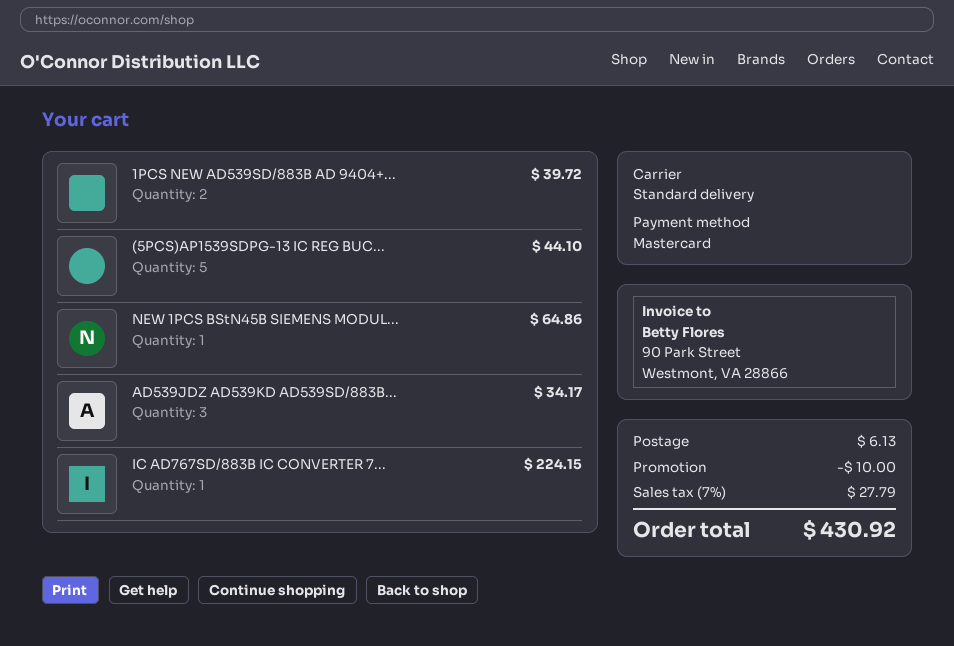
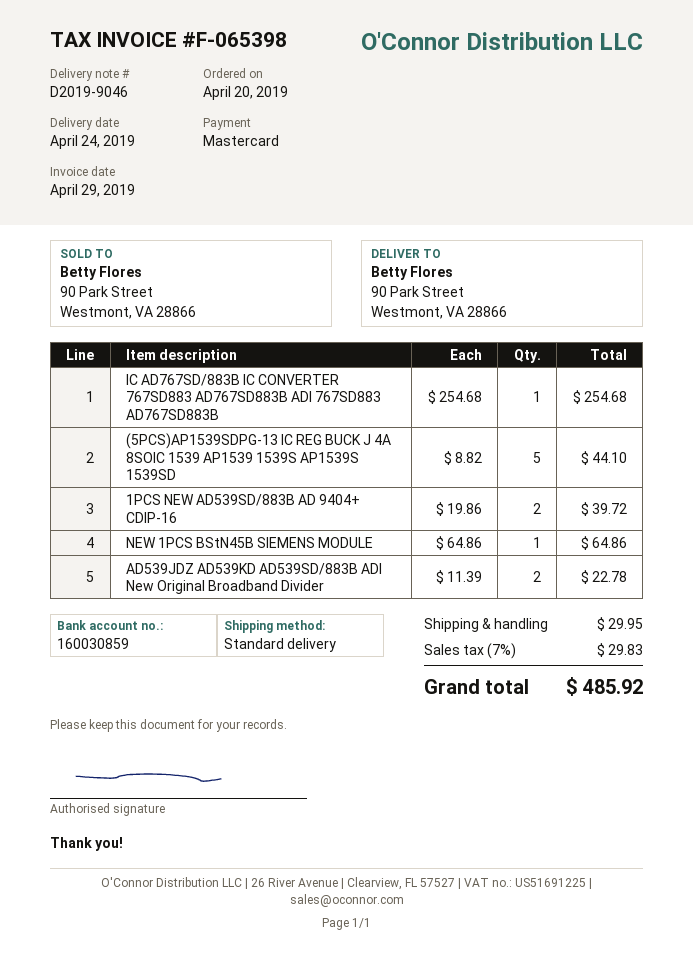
AD539JDZ AD539KD AD539SD/883B...: 3 for 34.17 -> 2 for 22.78
IC AD767SD/883B IC CONVERTER 7...: 1 for 224.15 -> 1 for 254.68
discount: 10.00 -> none
shipping: 6.13 -> 29.95
tax: 7% = 27.79 -> 7% = 29.83
total: 430.92 -> 485.92

